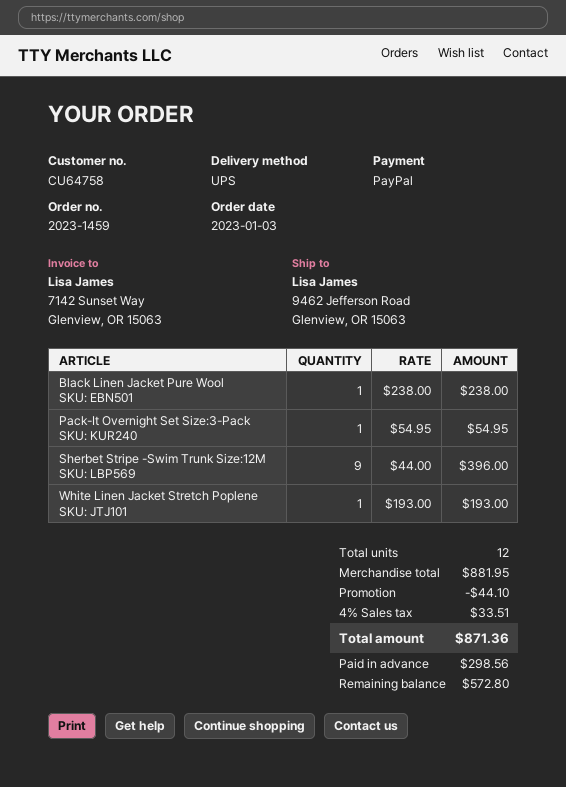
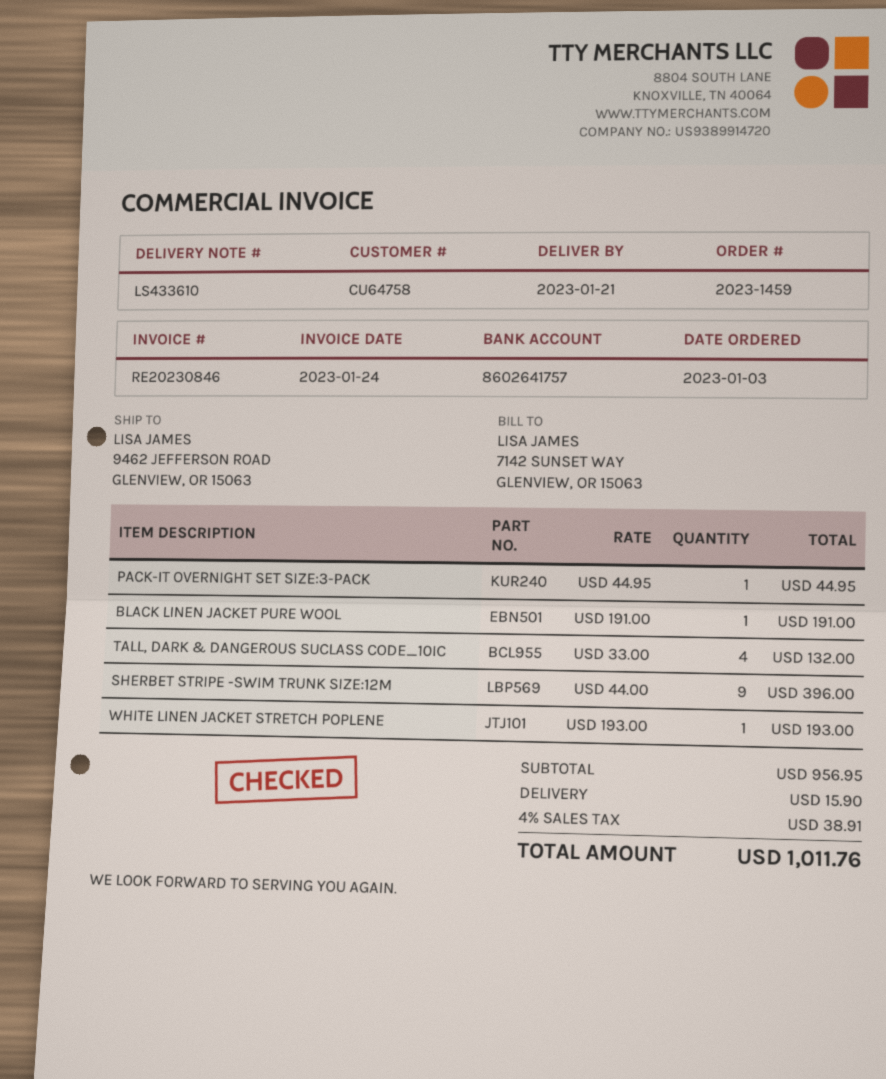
Black Linen Jacket Pure Wool: 1 x 238.00 = 238.00 -> 1 x 191.00 = 191.00
Pack-It Overnight Set Size:3-Pack: 1 x 54.95 = 54.95 -> 1 x 44.95 = 44.95
TALL, DARK & DANGEROUS SUCLASS CODE_10IC: none -> 4 x 33.00 = 132.00
subtotal: 881.95 -> 956.95
discount: 44.10 -> none
shipping: none -> 15.90
tax: 4% = 33.51 -> 4% = 38.91
total: 871.36 -> 1011.76

